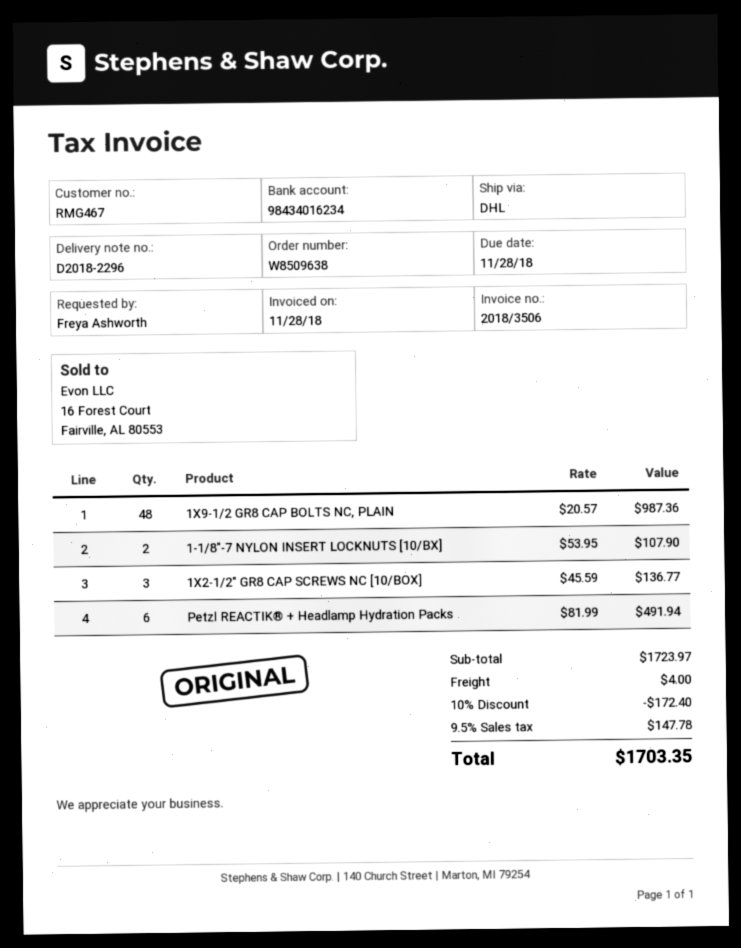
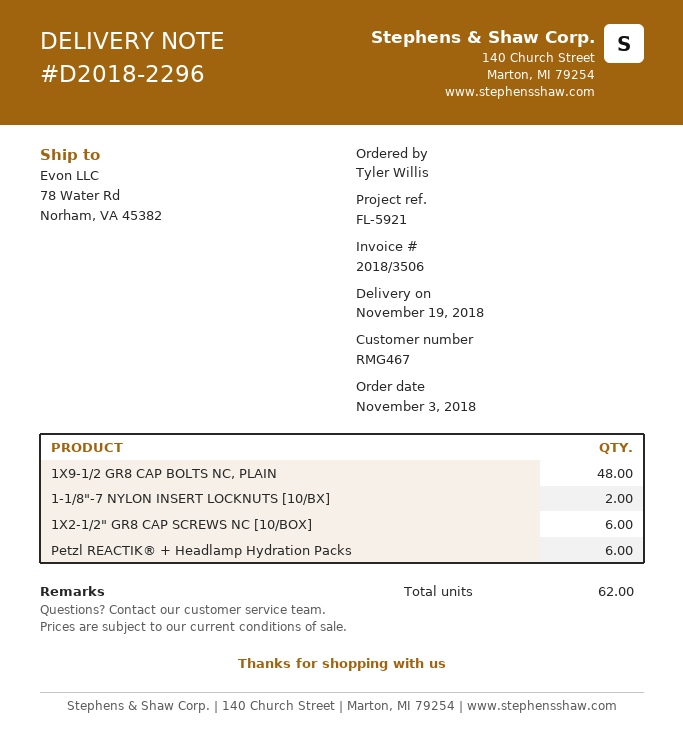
ordered by: Freya Ashworth -> Tyler Willis
1X2-1/2" GR8 CAP SCREWS NC [10/BOX]: 3 -> 6

